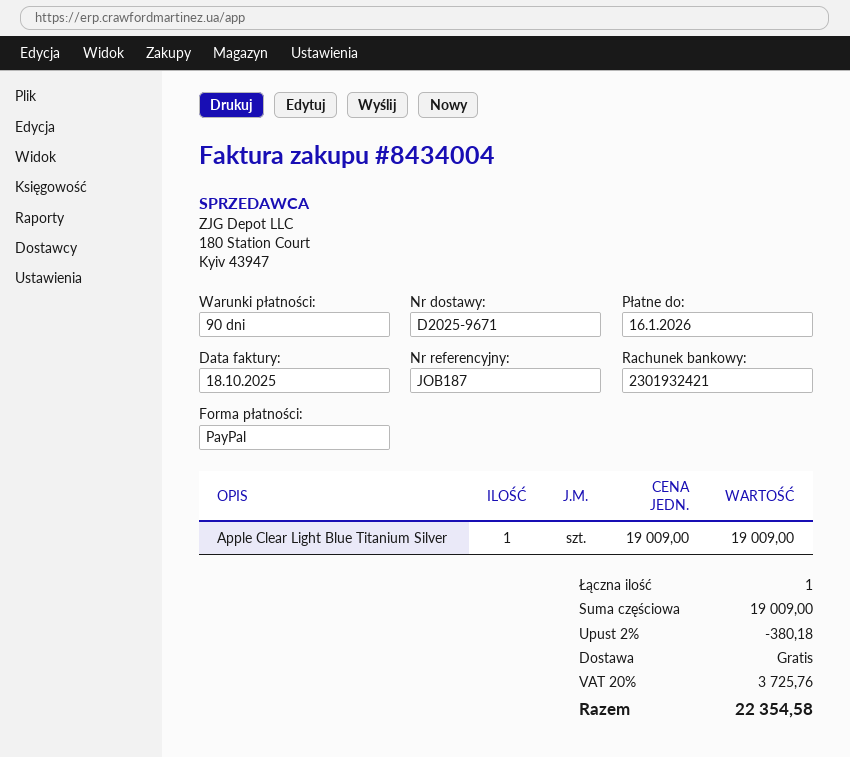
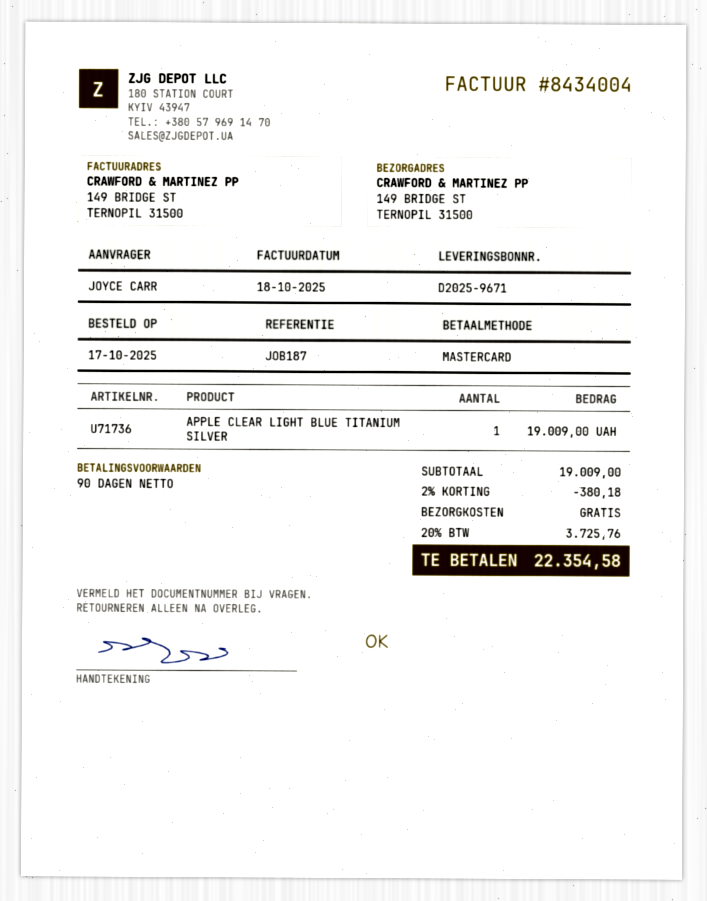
payment method: PayPal -> Mastercard

